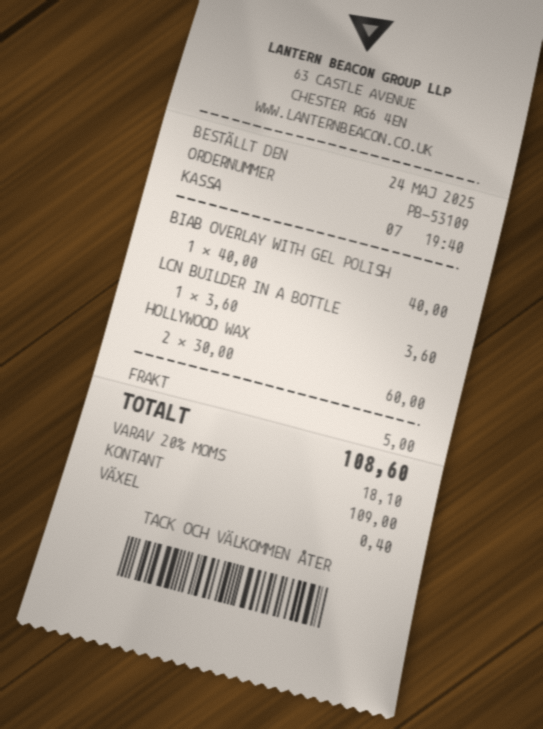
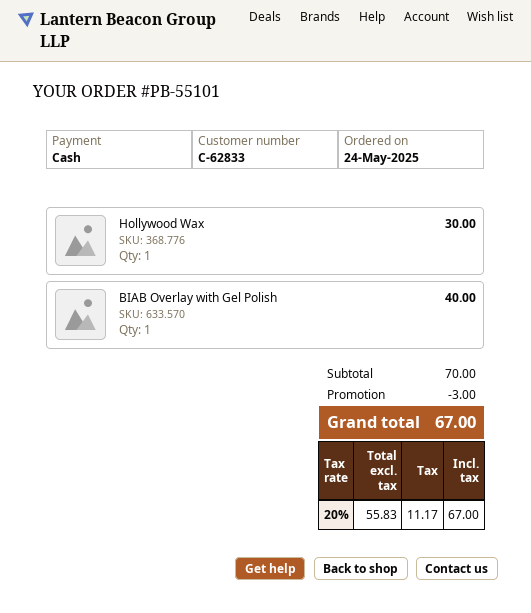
order number: PB-53109 -> PB-55101
LCN BUILDER IN A BOTTLE: 1 for 3.60 -> none
HOLLYWOOD WAX: 2 for 60.00 -> 1 for 30.00
discount: none -> 3.00
shipping: 5.00 -> none
tax: 20% = 18.10 -> 20% = 11.17
total: 108.60 -> 67.00

